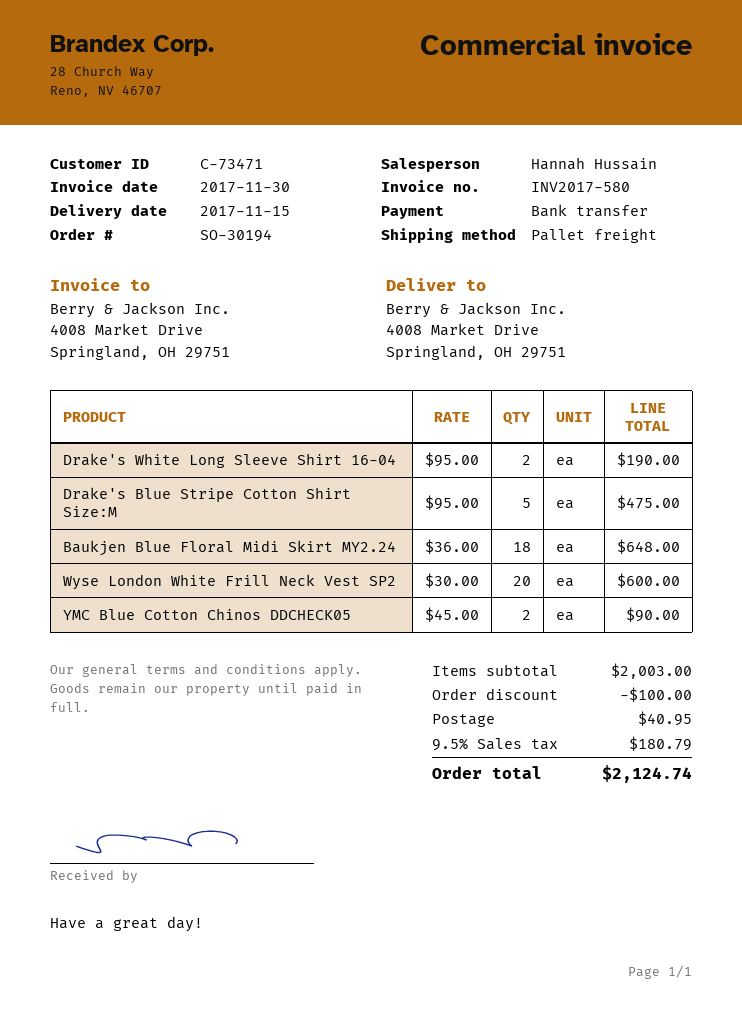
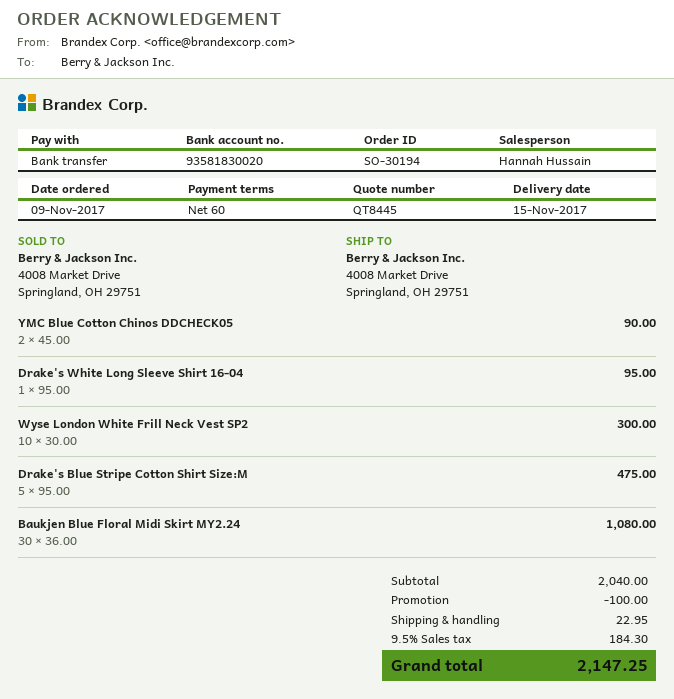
Drake's White Long Sleeve Shirt 16-04: 2 x 95.00 = 190.00 -> 1 x 95.00 = 95.00
Baukjen Blue Floral Midi Skirt MY2.24: 18 x 36.00 = 648.00 -> 30 x 36.00 = 1080.00
Wyse London White Frill Neck Vest SP2: 20 x 30.00 = 600.00 -> 10 x 30.00 = 300.00
subtotal: 2003.00 -> 2040.00
shipping: 40.95 -> 22.95
tax: 9.5% = 180.79 -> 9.5% = 184.30
total: 2124.74 -> 2147.25

